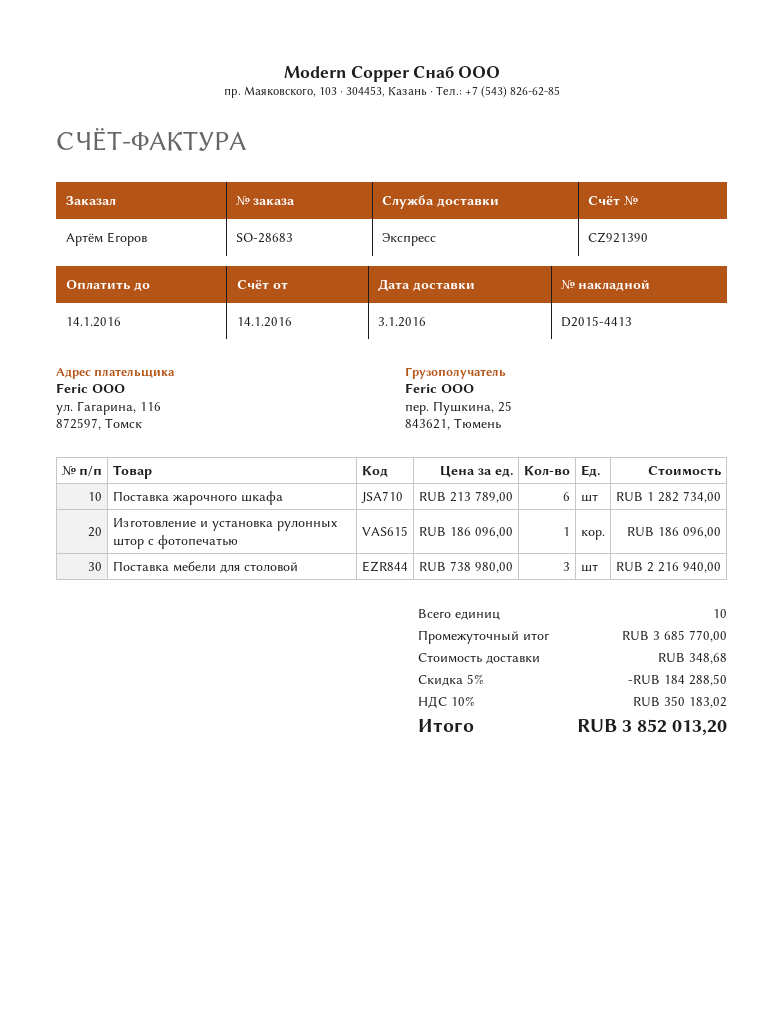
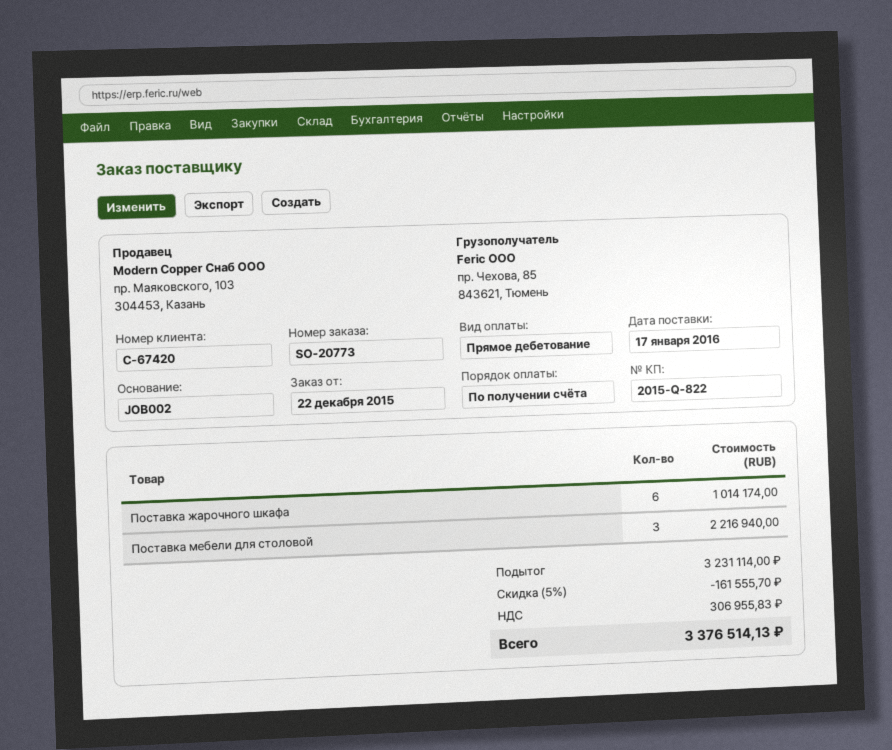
order number: SO-28683 -> SO-20773
delivery date: 2016-01-03 -> 2016-01-17
ship to: пер. Пушкина, 25, 843621, Тюмень -> пр. Чехова, 85, 843621, Тюмень
Поставка жарочного шкафа: 6 for 1282734.00 -> 6 for 1014174.00
Изготовление и установка рулонных штор с фотопечатью: 1 for 186096.00 -> none
subtotal: 3685770.00 -> 3231114.00
discount: 5% = 184288.50 -> 5% = 161555.70
shipping: 348.68 -> none
tax: 350183.02 -> 306955.83
total: 3852013.20 -> 3376514.13

